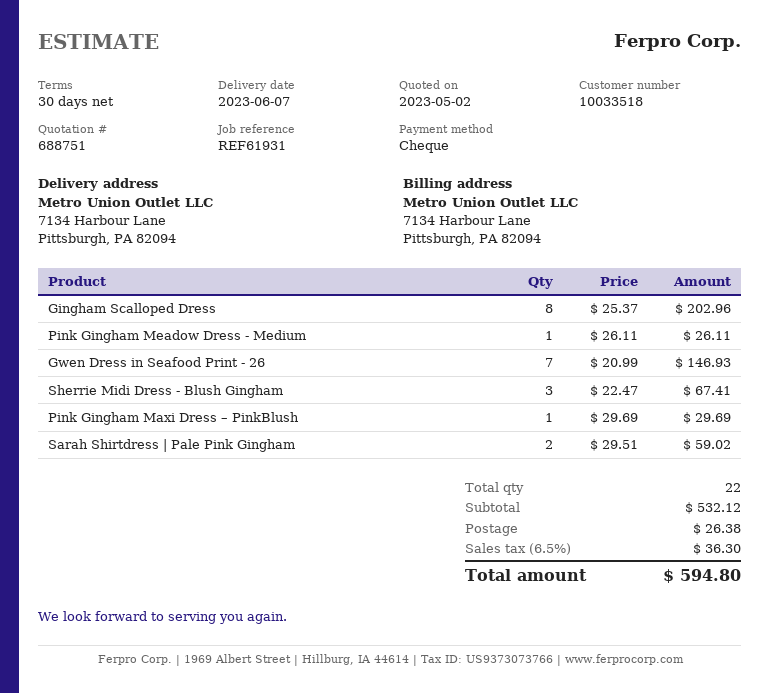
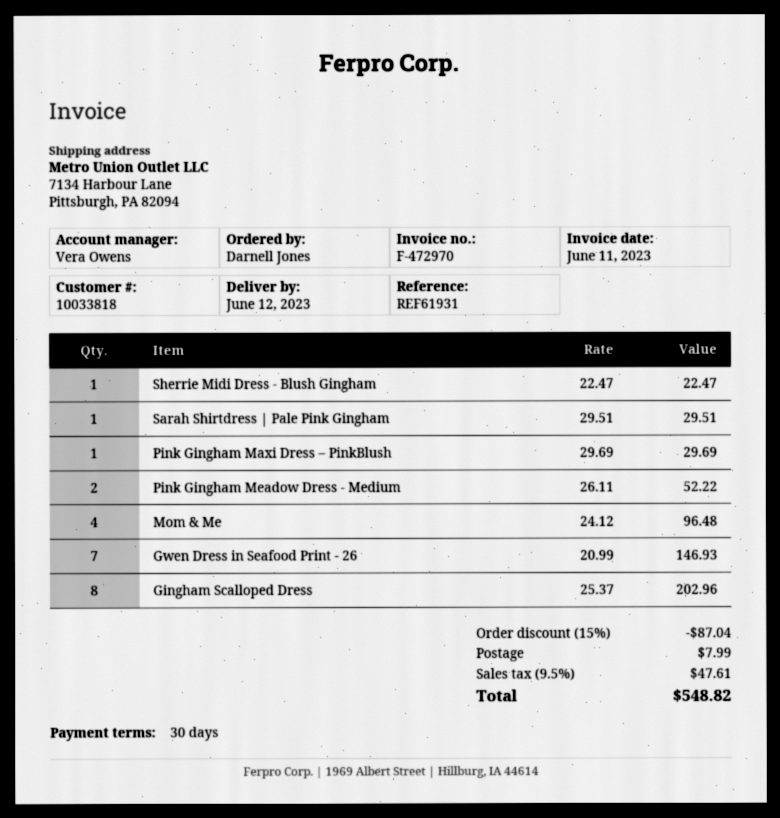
delivery date: 2023-06-07 -> 2023-06-12
customer number: 10033518 -> 10033818
Pink Gingham Meadow Dress - Medium: 1 x 26.11 = 26.11 -> 2 x 26.11 = 52.22
Sherrie Midi Dress - Blush Gingham: 3 x 22.47 = 67.41 -> 1 x 22.47 = 22.47
Sarah Shirtdress | Pale Pink Gingham: 2 x 29.51 = 59.02 -> 1 x 29.51 = 29.51
Mom & Me: none -> 4 x 24.12 = 96.48
discount: none -> 15% = 87.04
shipping: 26.38 -> 7.99
tax: 6.5% = 36.30 -> 9.5% = 47.61
total: 594.80 -> 548.82

